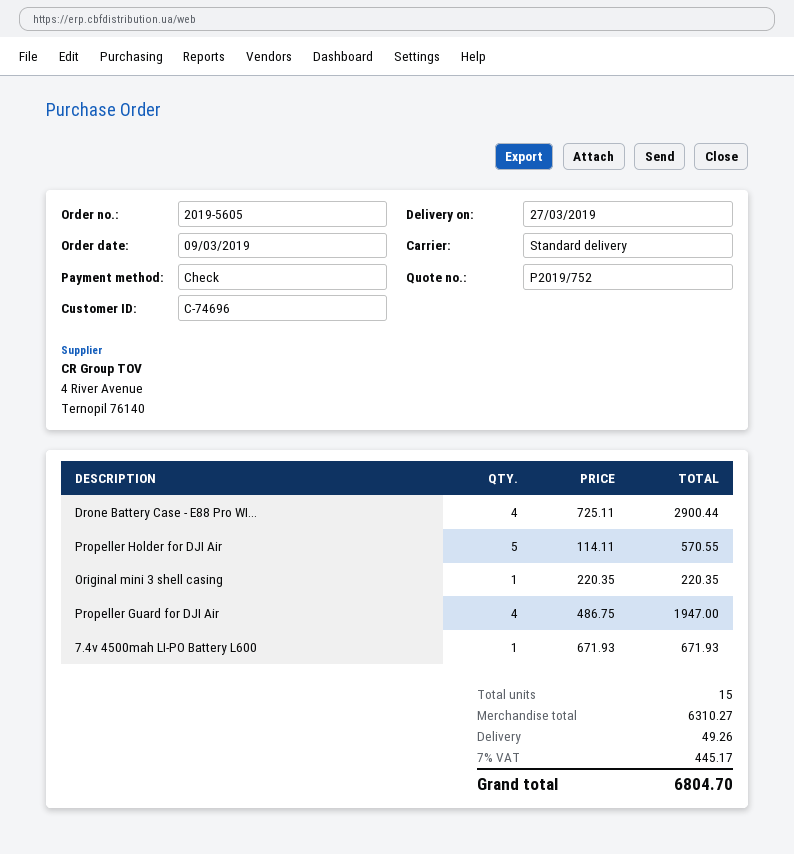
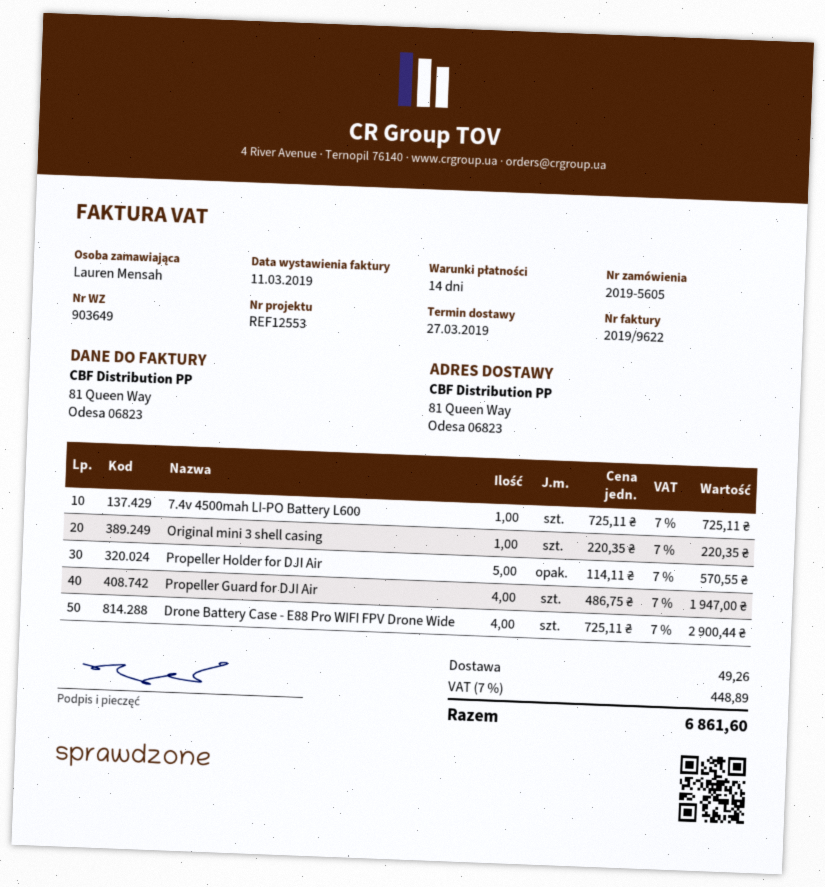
7.4v 4500mah LI-PO Battery L600: 1 x 671.93 = 671.93 -> 1 x 725.11 = 725.11
tax: 7% = 445.17 -> 7% = 448.89
total: 6804.70 -> 6861.60

